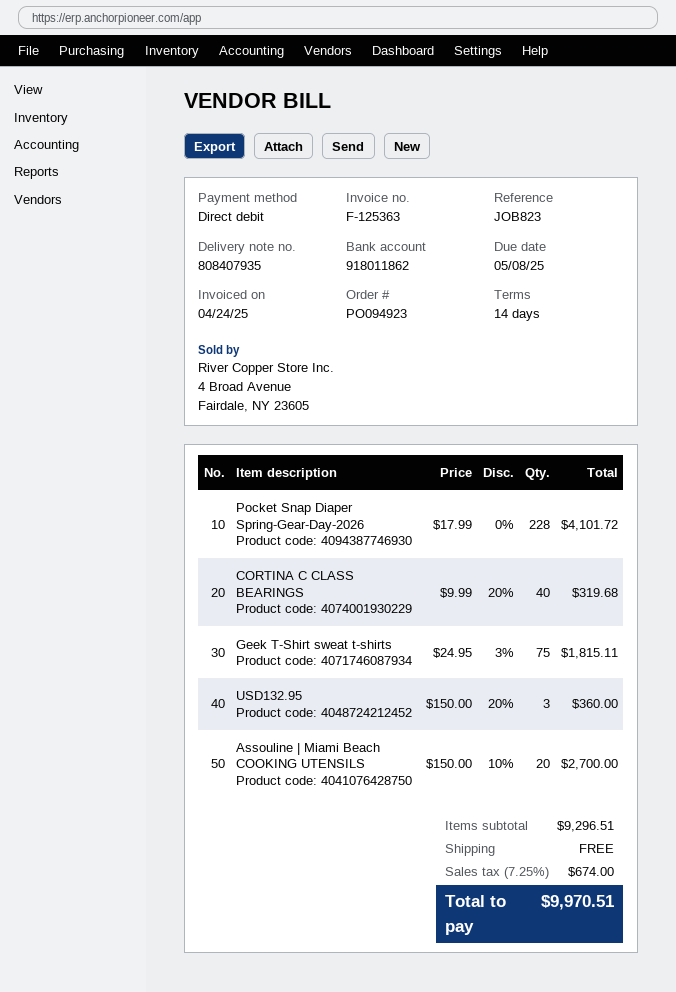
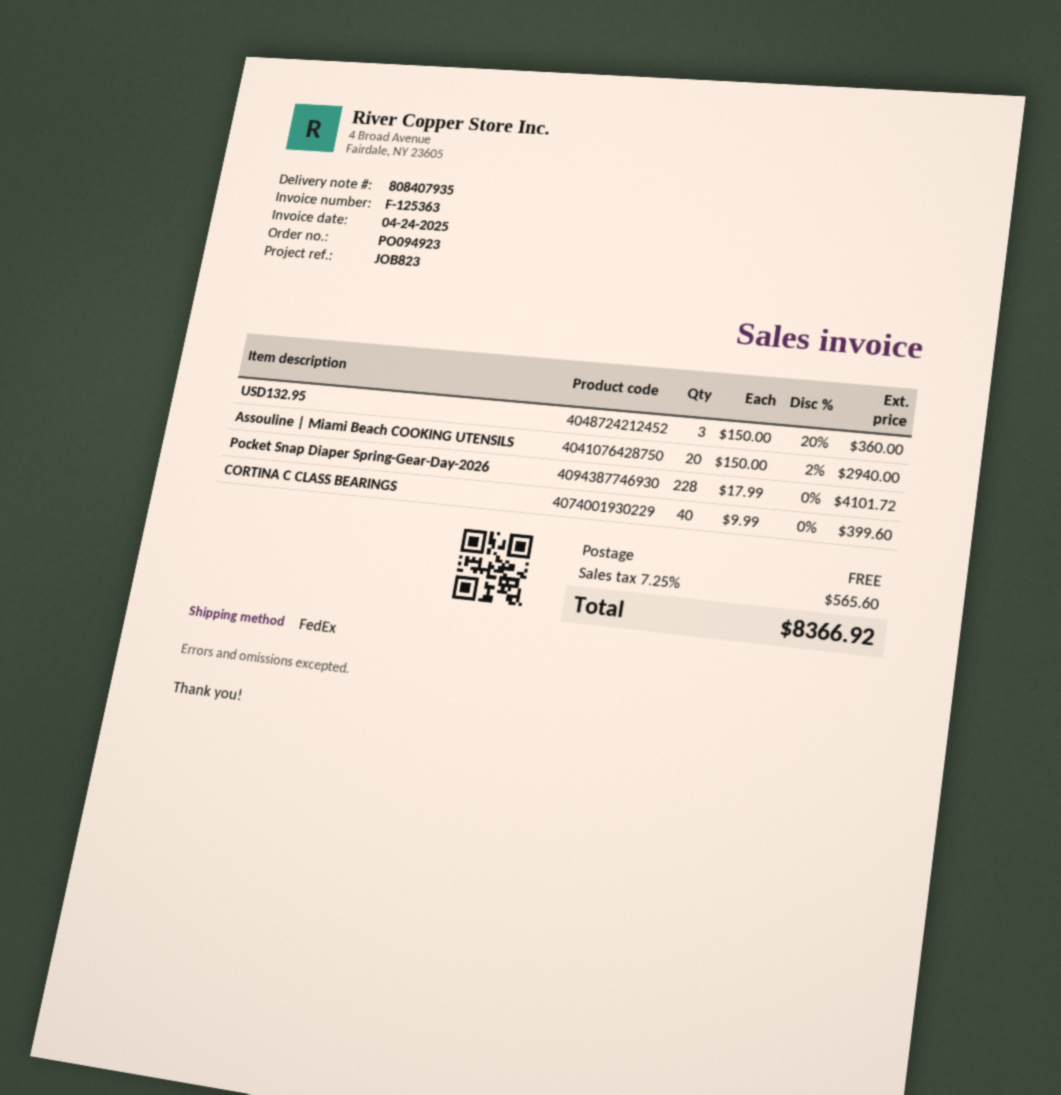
CORTINA C CLASS BEARINGS: 40 x 9.99 - 20% = 319.68 -> 40 x 9.99 = 399.60
Geek T-Shirt sweat t-shirts: 75 x 24.95 - 3% = 1815.11 -> none
Assouline | Miami Beach COOKING UTENSILS: 20 x 150.00 - 10% = 2700.00 -> 20 x 150.00 - 2% = 2940.00
tax: 7.25% = 674.00 -> 7.25% = 565.60
total: 9970.51 -> 8366.92

